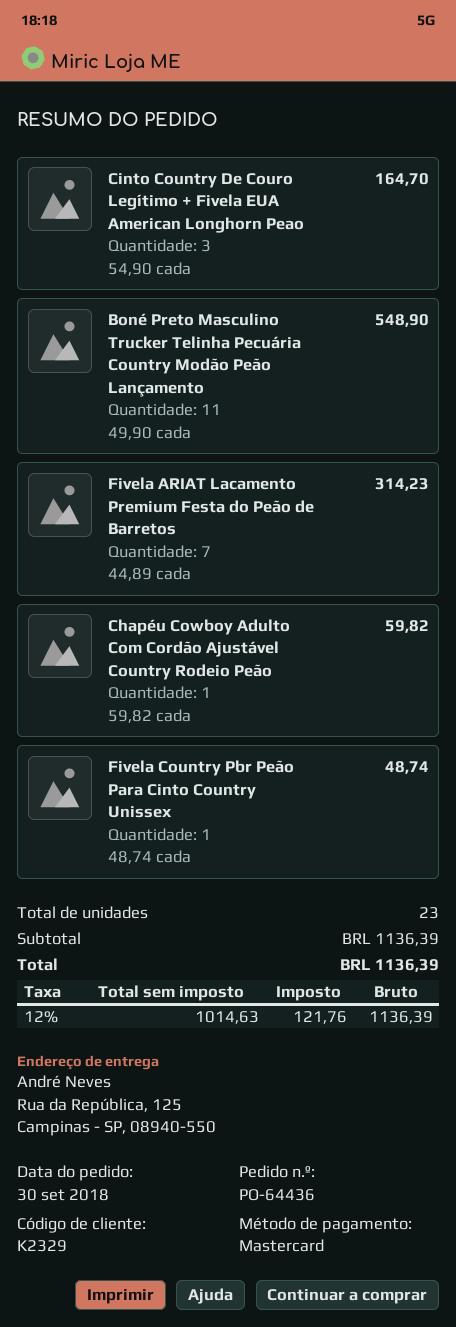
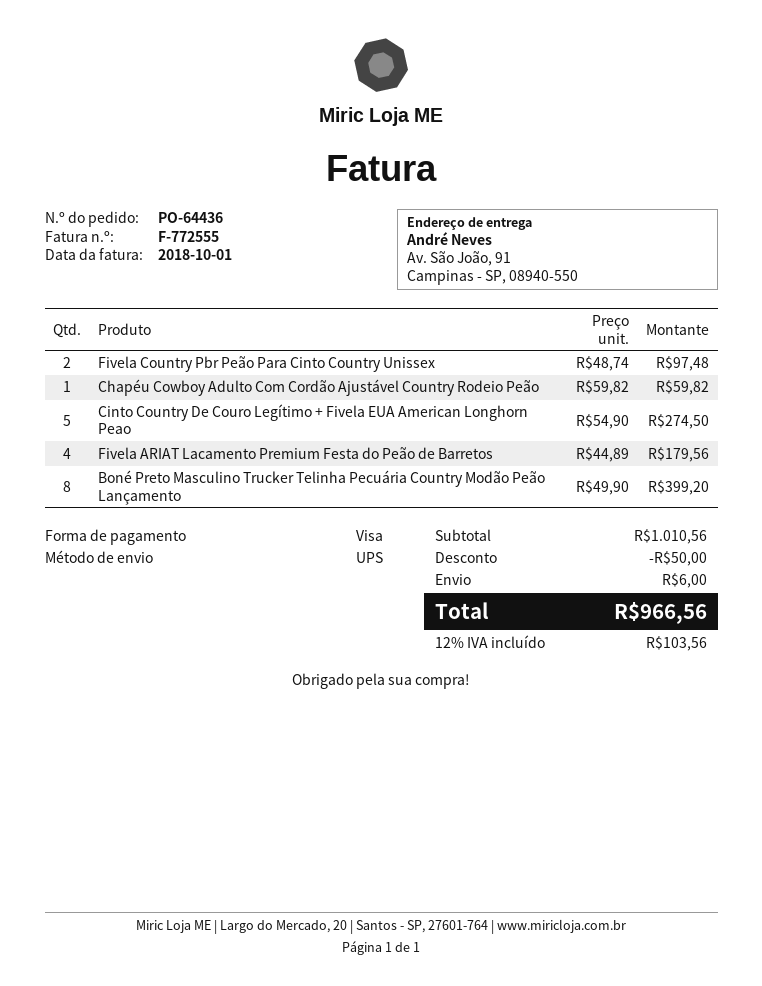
payment method: Mastercard -> Visa
ship to: Rua da República, 125, Campinas - SP, 08940-550 -> Av. São João, 91, Campinas - SP, 08940-550
Cinto Country De Couro Legítimo + Fivela EUA American Longhorn Peao: 3 x 54.90 = 164.70 -> 5 x 54.90 = 274.50
Boné Preto Masculino Trucker Telinha Pecuária Country Modão Peão Lançamento: 11 x 49.90 = 548.90 -> 8 x 49.90 = 399.20
Fivela ARIAT Lacamento Premium Festa do Peão de Barretos: 7 x 44.89 = 314.23 -> 4 x 44.89 = 179.56
Fivela Country Pbr Peão Para Cinto Country Unissex: 1 x 48.74 = 48.74 -> 2 x 48.74 = 97.48
subtotal: 1136.39 -> 1010.56
discount: none -> 50.00
shipping: none -> 6.00
tax: 12% = 121.76 -> 12% = 103.56
total: 1136.39 -> 966.56

